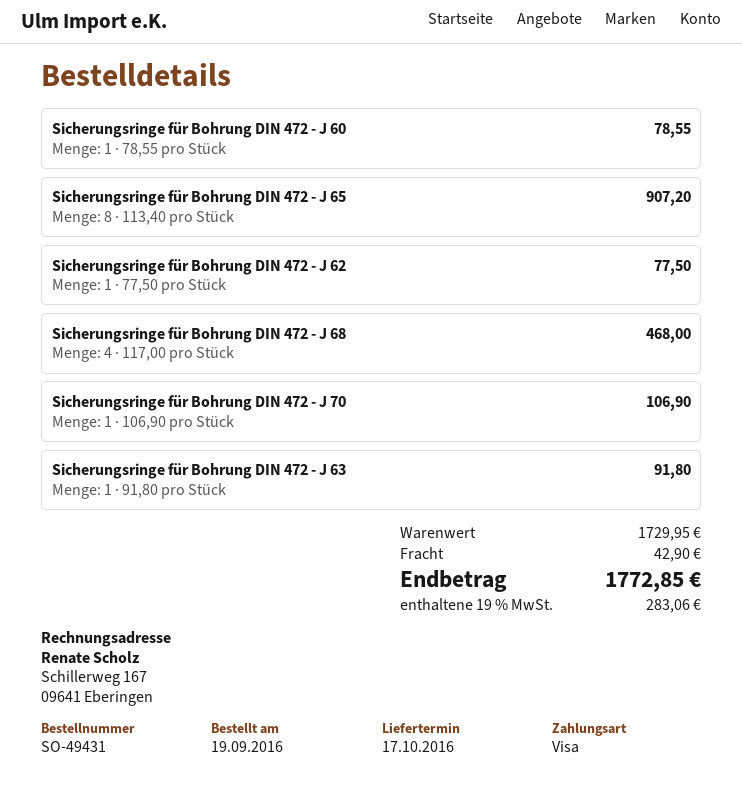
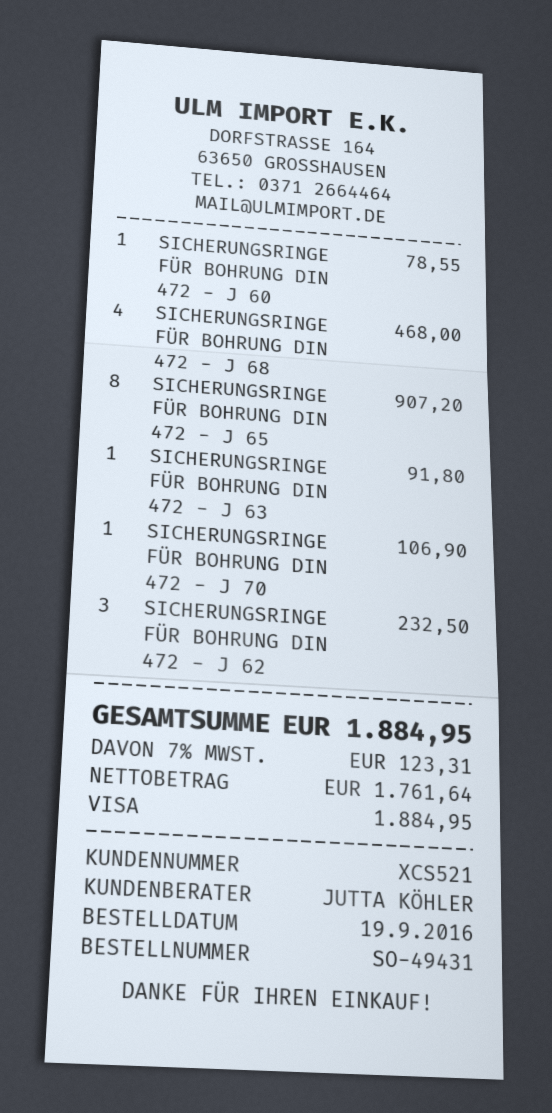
Sicherungsringe für Bohrung DIN 472 - J 62: 1 for 77.50 -> 3 for 232.50
shipping: 42.90 -> none
tax: 19% = 283.06 -> 7% = 123.31
total: 1772.85 -> 1884.95

